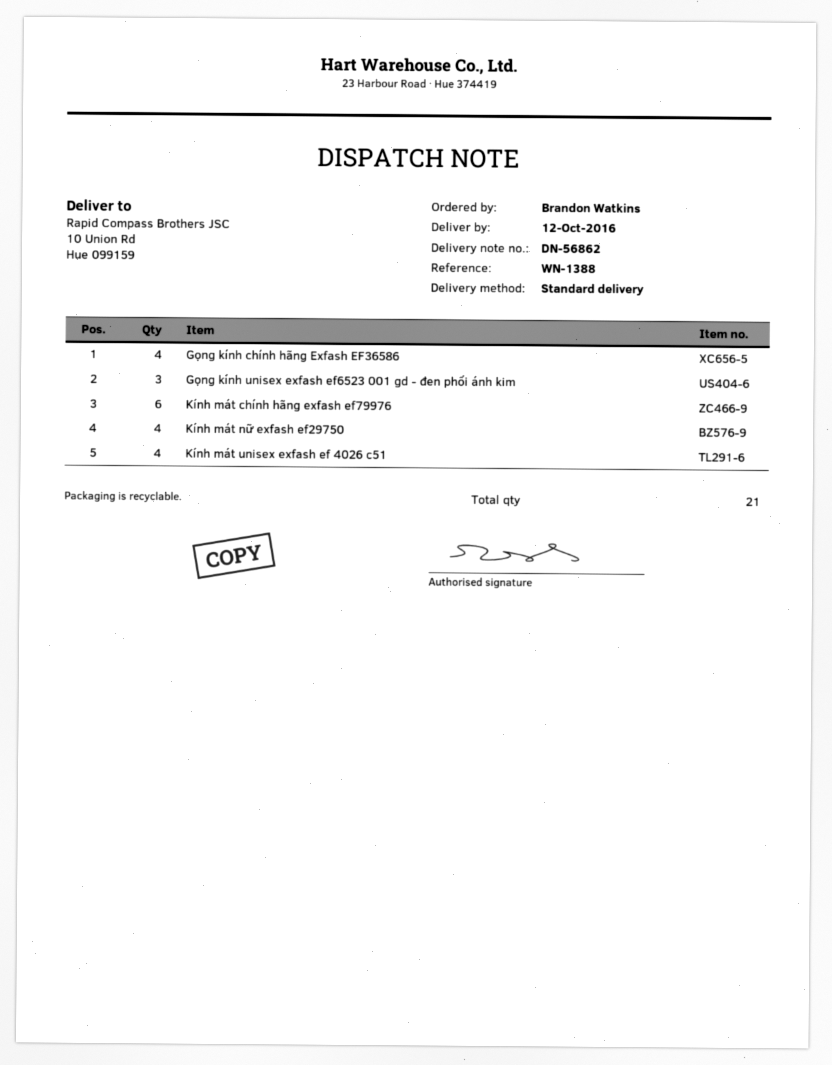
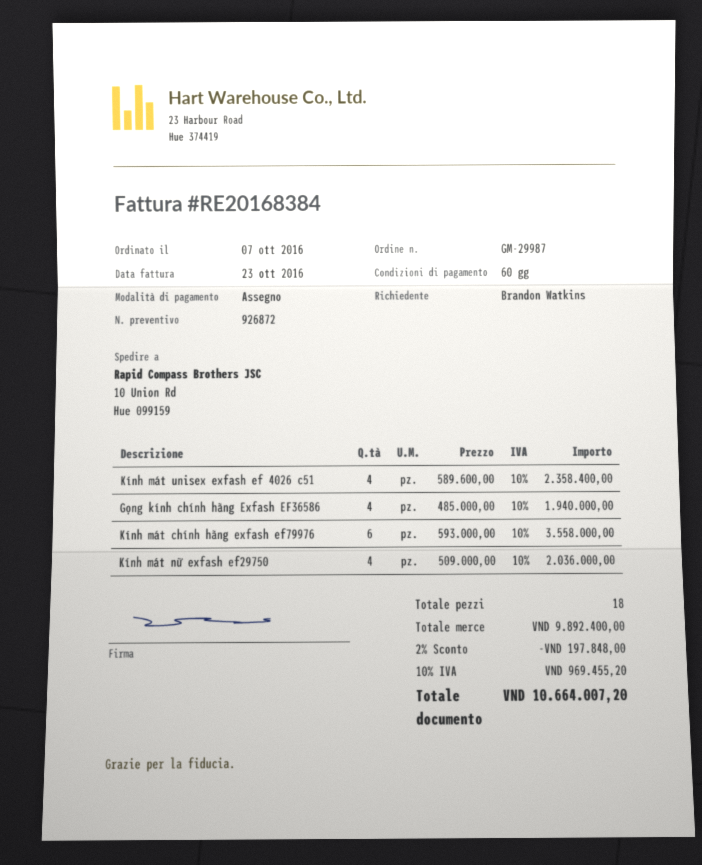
Gọng kính unisex exfash ef6523 001 gd - đen phối ánh kim: 3 -> none
total quantity: 21 -> 18

